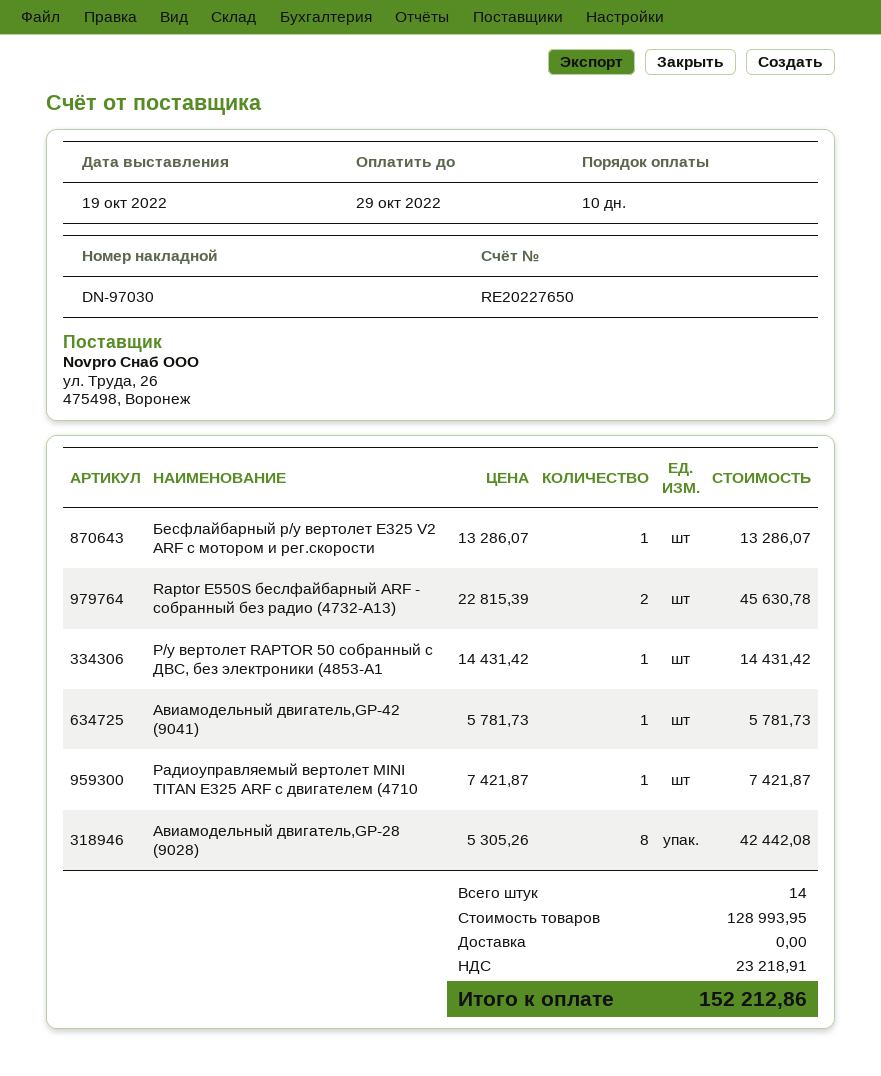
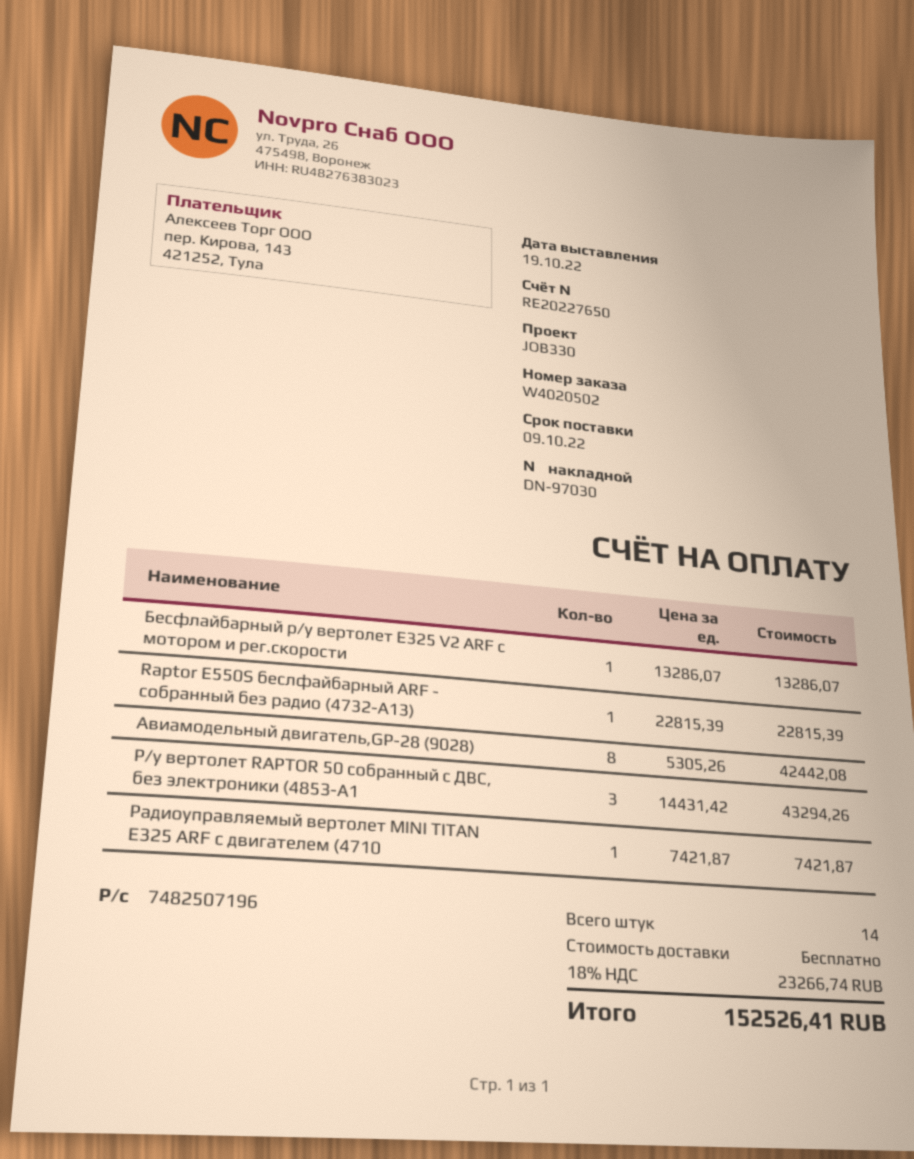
Raptor E550S беслфайбарный ARF - собранный без радио (4732-A13): 2 x 22815.39 = 45630.78 -> 1 x 22815.39 = 22815.39
Р/у вертолет RAPTOR 50 собранный с ДВС, без электроники (4853-A1: 1 x 14431.42 = 14431.42 -> 3 x 14431.42 = 43294.26
Авиамодельный двигатель,GP-42 (9041): 1 x 5781.73 = 5781.73 -> none
tax: 23218.91 -> 23266.74
total: 152212.86 -> 152526.41

